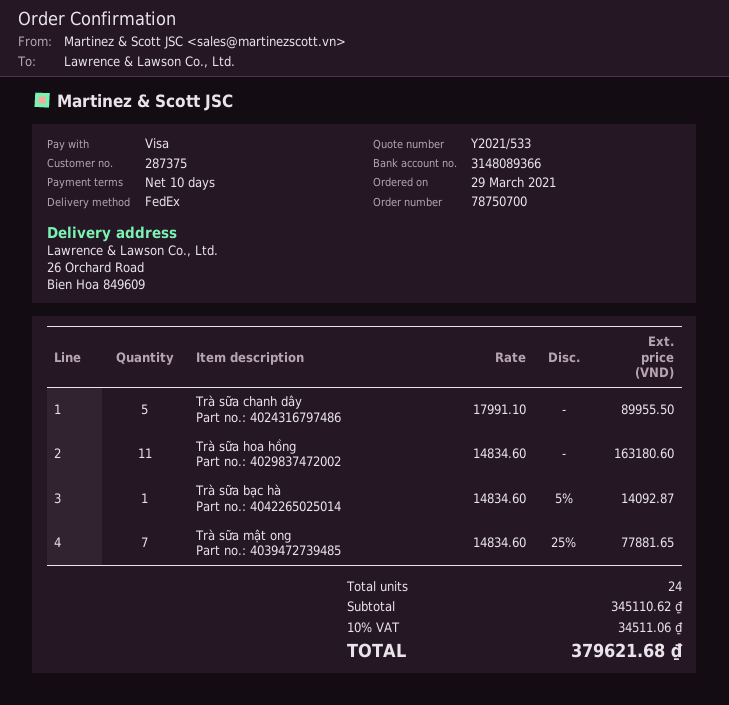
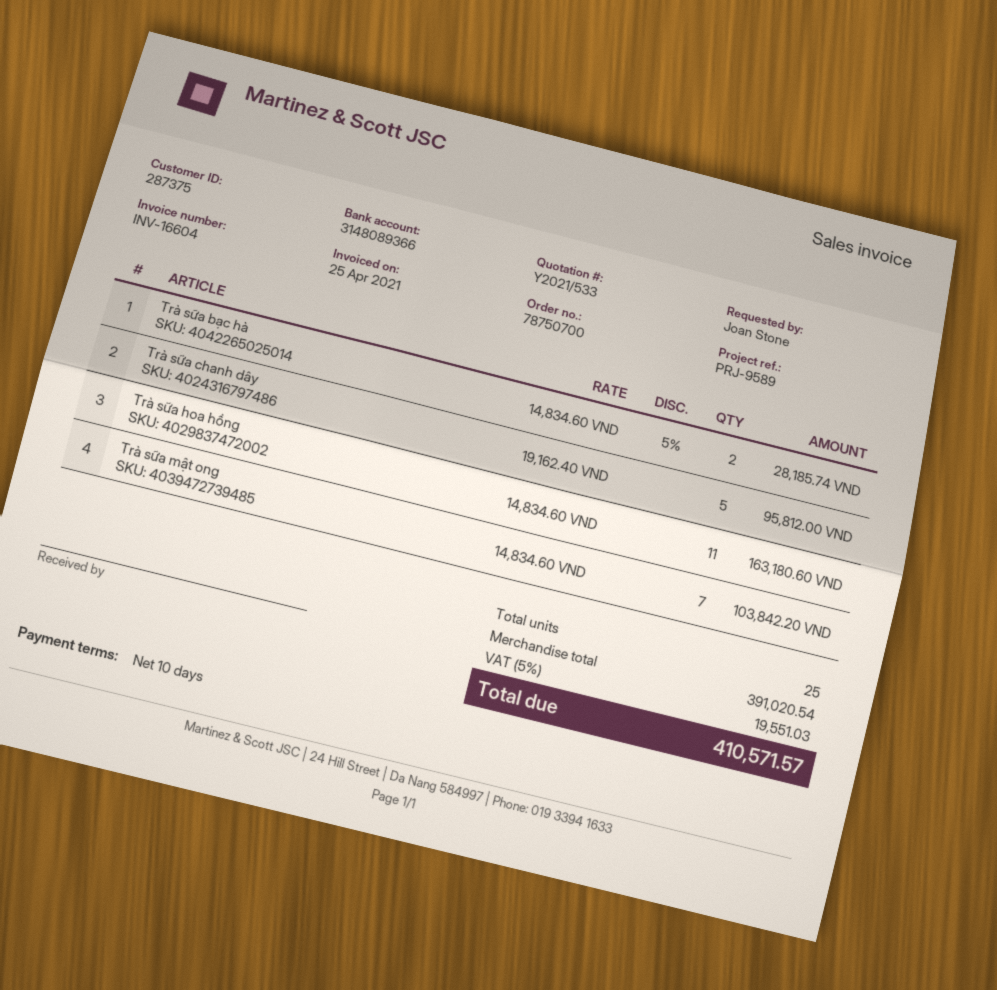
Trà sữa chanh dây: 5 x 17991.10 = 89955.50 -> 5 x 19162.40 = 95812.00
Trà sữa bạc hà: 1 x 14834.60 - 5% = 14092.87 -> 2 x 14834.60 - 5% = 28185.74
Trà sữa mật ong: 7 x 14834.60 - 25% = 77881.65 -> 7 x 14834.60 = 103842.20
total quantity: 24 -> 25
subtotal: 345110.62 -> 391020.54
tax: 10% = 34511.06 -> 5% = 19551.03
total: 379621.68 -> 410571.57

